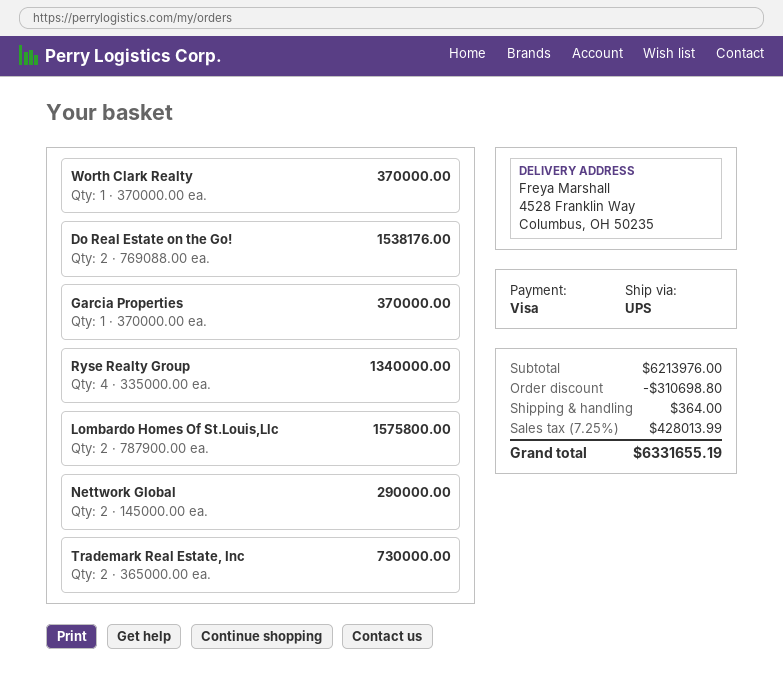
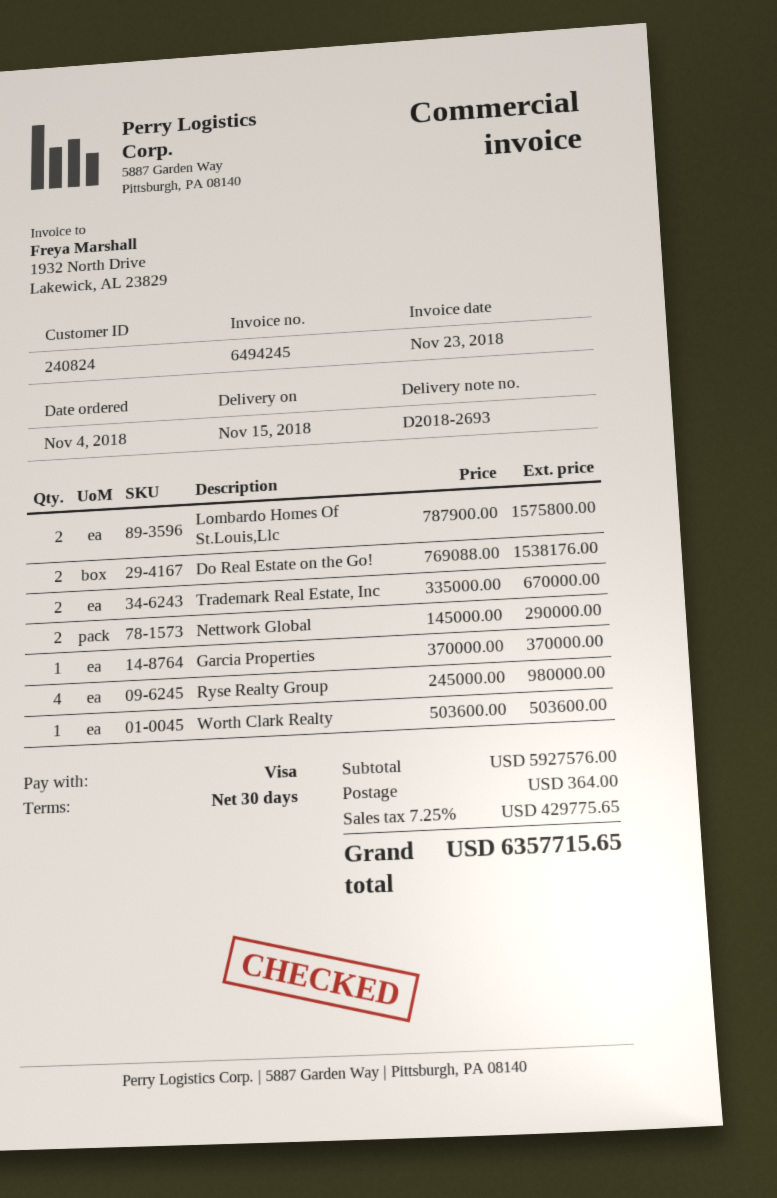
Worth Clark Realty: 1 x 370000.00 = 370000.00 -> 1 x 503600.00 = 503600.00
Ryse Realty Group: 4 x 335000.00 = 1340000.00 -> 4 x 245000.00 = 980000.00
Trademark Real Estate, Inc: 2 x 365000.00 = 730000.00 -> 2 x 335000.00 = 670000.00
subtotal: 6213976.00 -> 5927576.00
discount: 310698.80 -> none
tax: 7.25% = 428013.99 -> 7.25% = 429775.65
total: 6331655.19 -> 6357715.65

